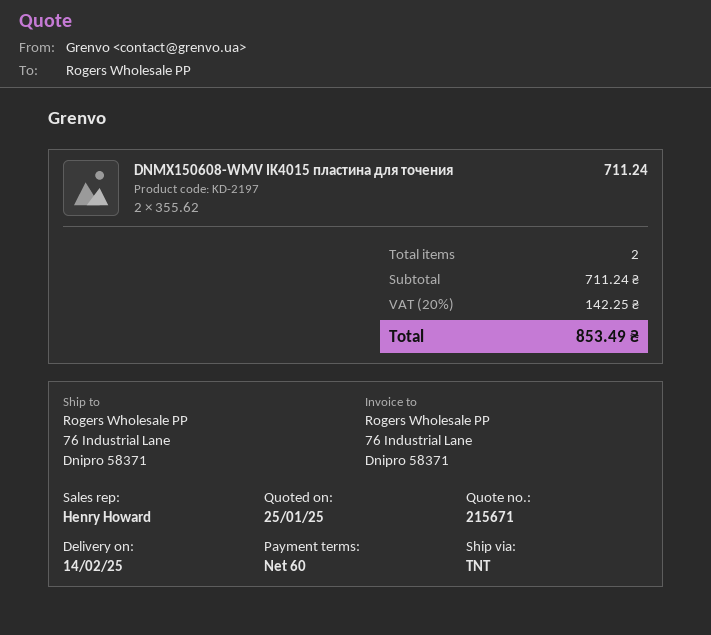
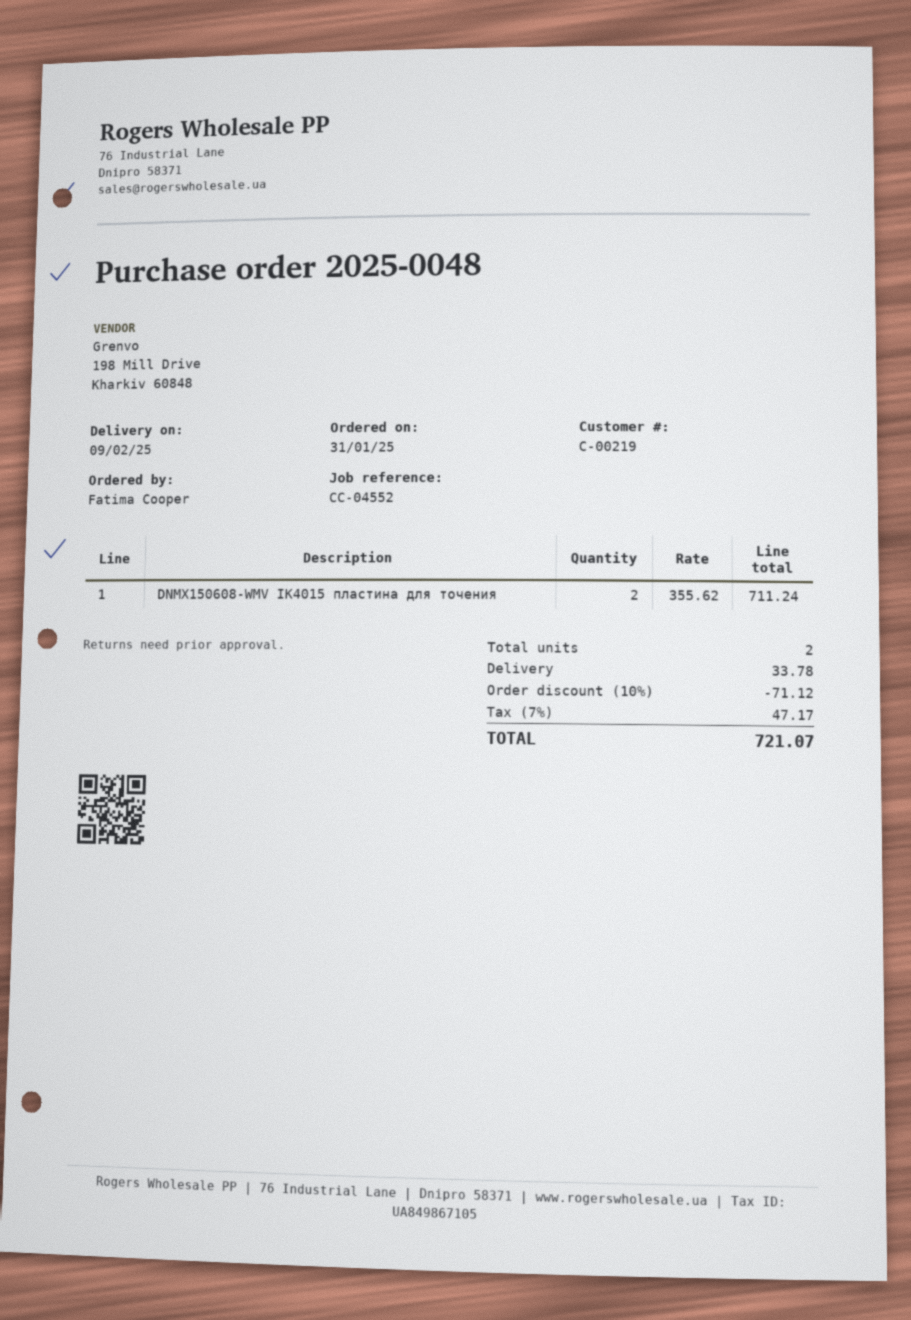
delivery date: 2025-02-14 -> 2025-02-09
discount: none -> 10% = 71.12
shipping: none -> 33.78
tax: 20% = 142.25 -> 7% = 47.17
total: 853.49 -> 721.07

